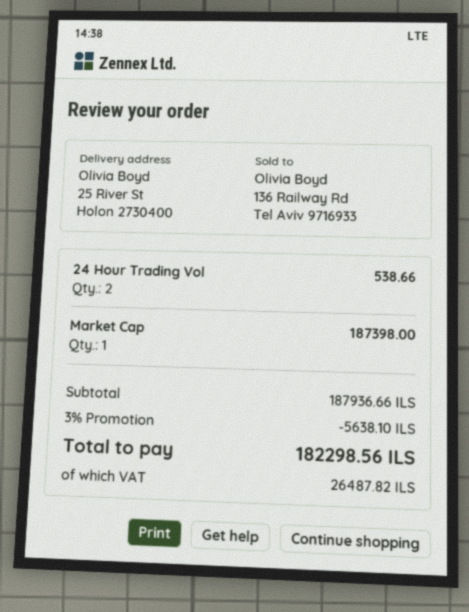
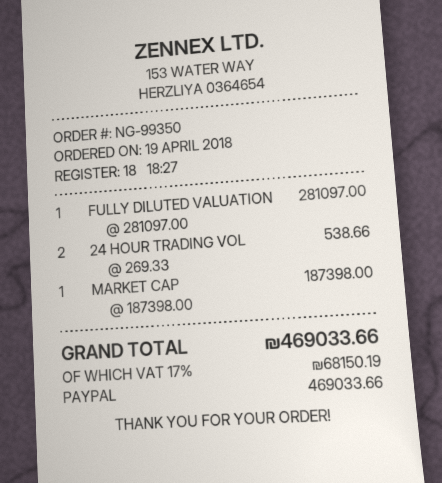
FULLY DILUTED VALUATION: none -> 1 for 281097.00
discount: 3% = 5638.10 -> none
tax: 26487.82 -> 68150.19
total: 182298.56 -> 469033.66

